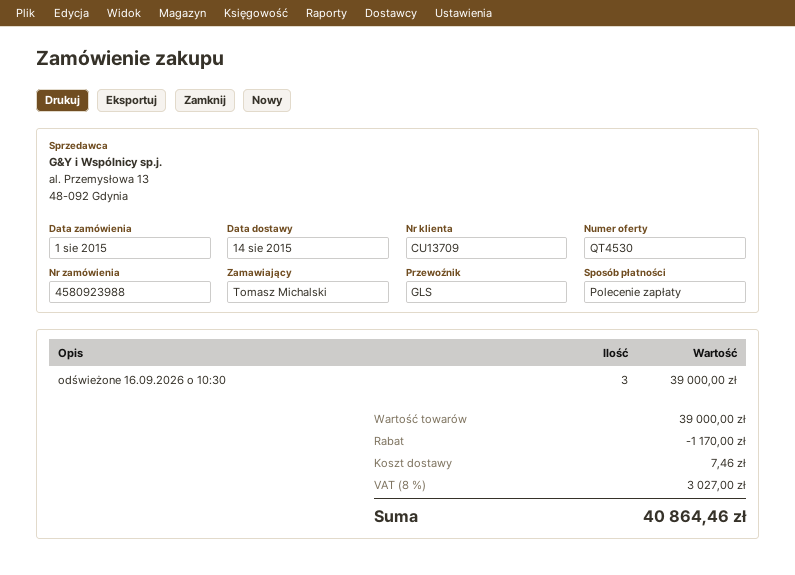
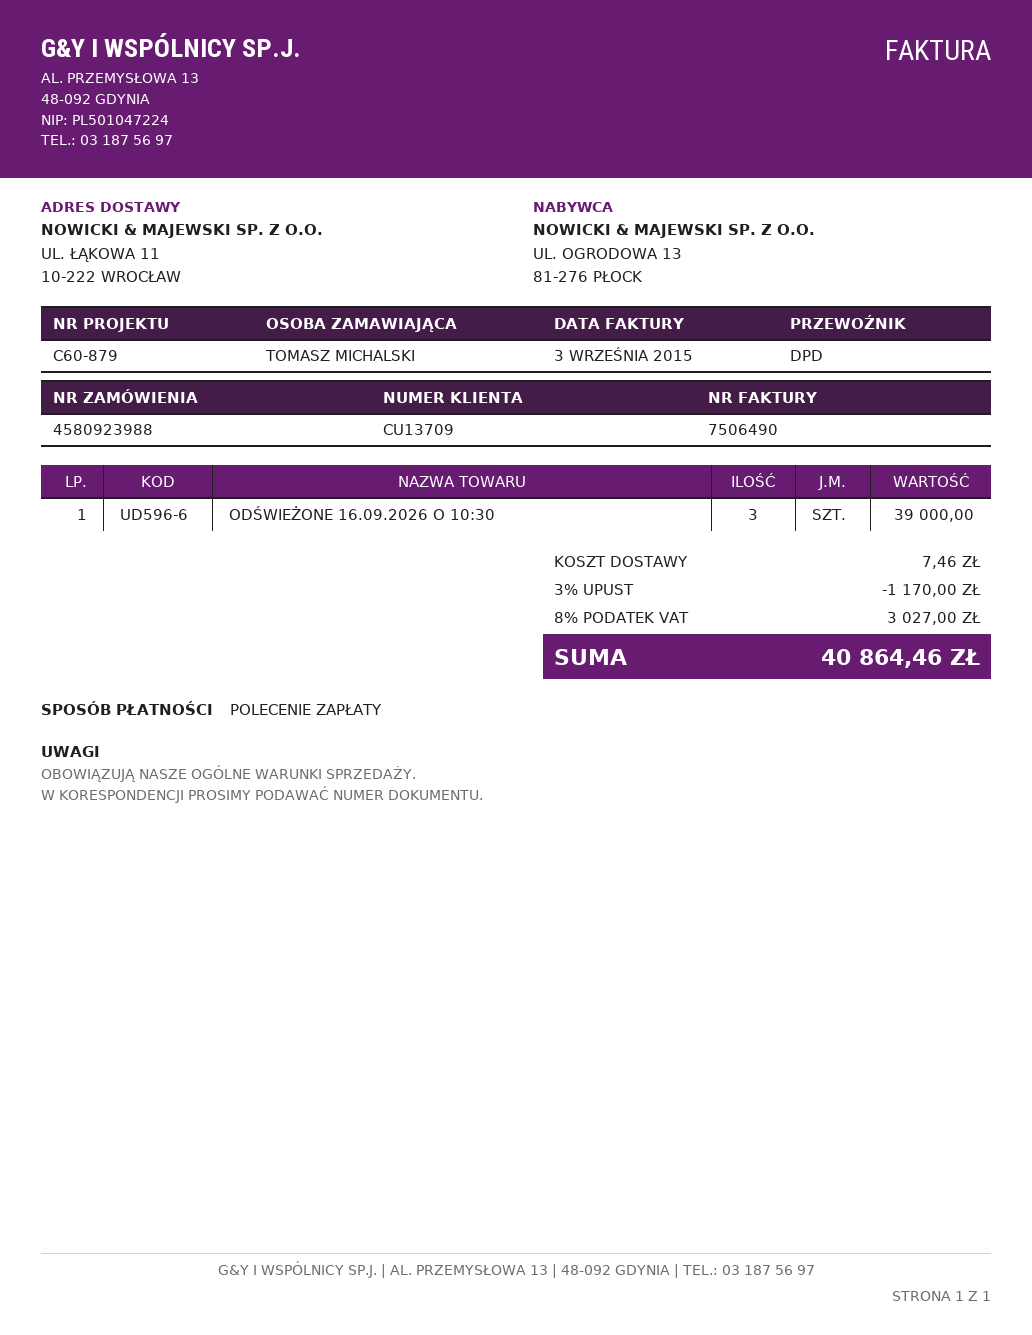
shipping method: GLS -> DPD

